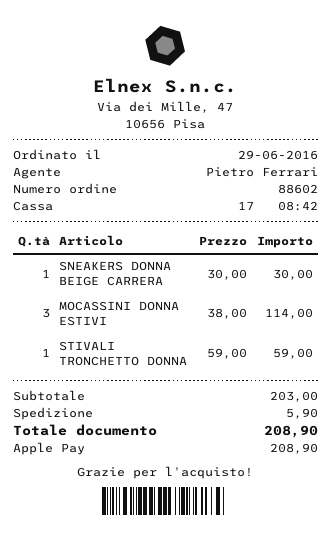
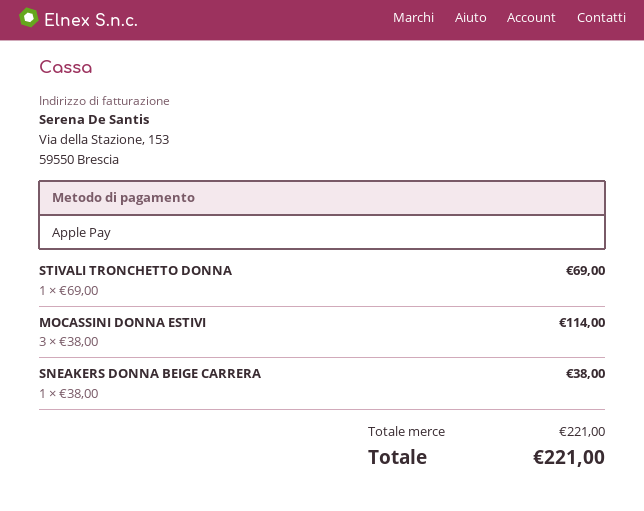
SNEAKERS DONNA BEIGE CARRERA: 1 x 30.00 = 30.00 -> 1 x 38.00 = 38.00
STIVALI TRONCHETTO DONNA: 1 x 59.00 = 59.00 -> 1 x 69.00 = 69.00
subtotal: 203.00 -> 221.00
shipping: 5.90 -> none
total: 208.90 -> 221.00

